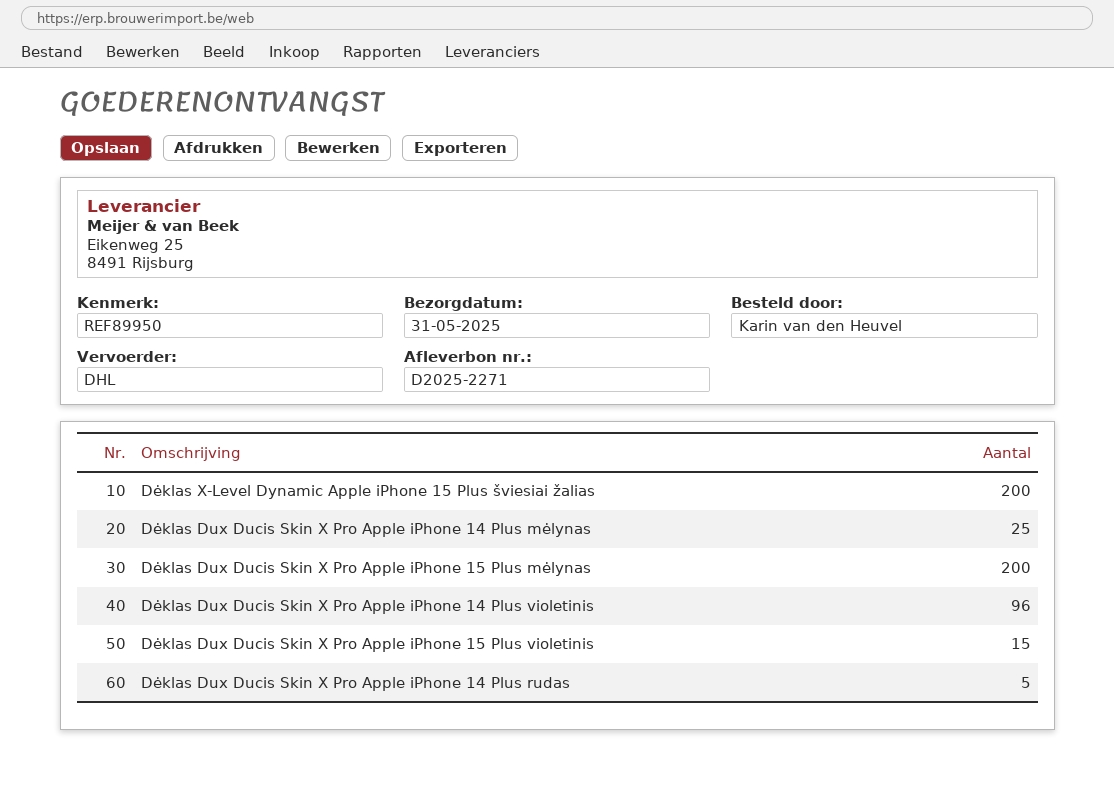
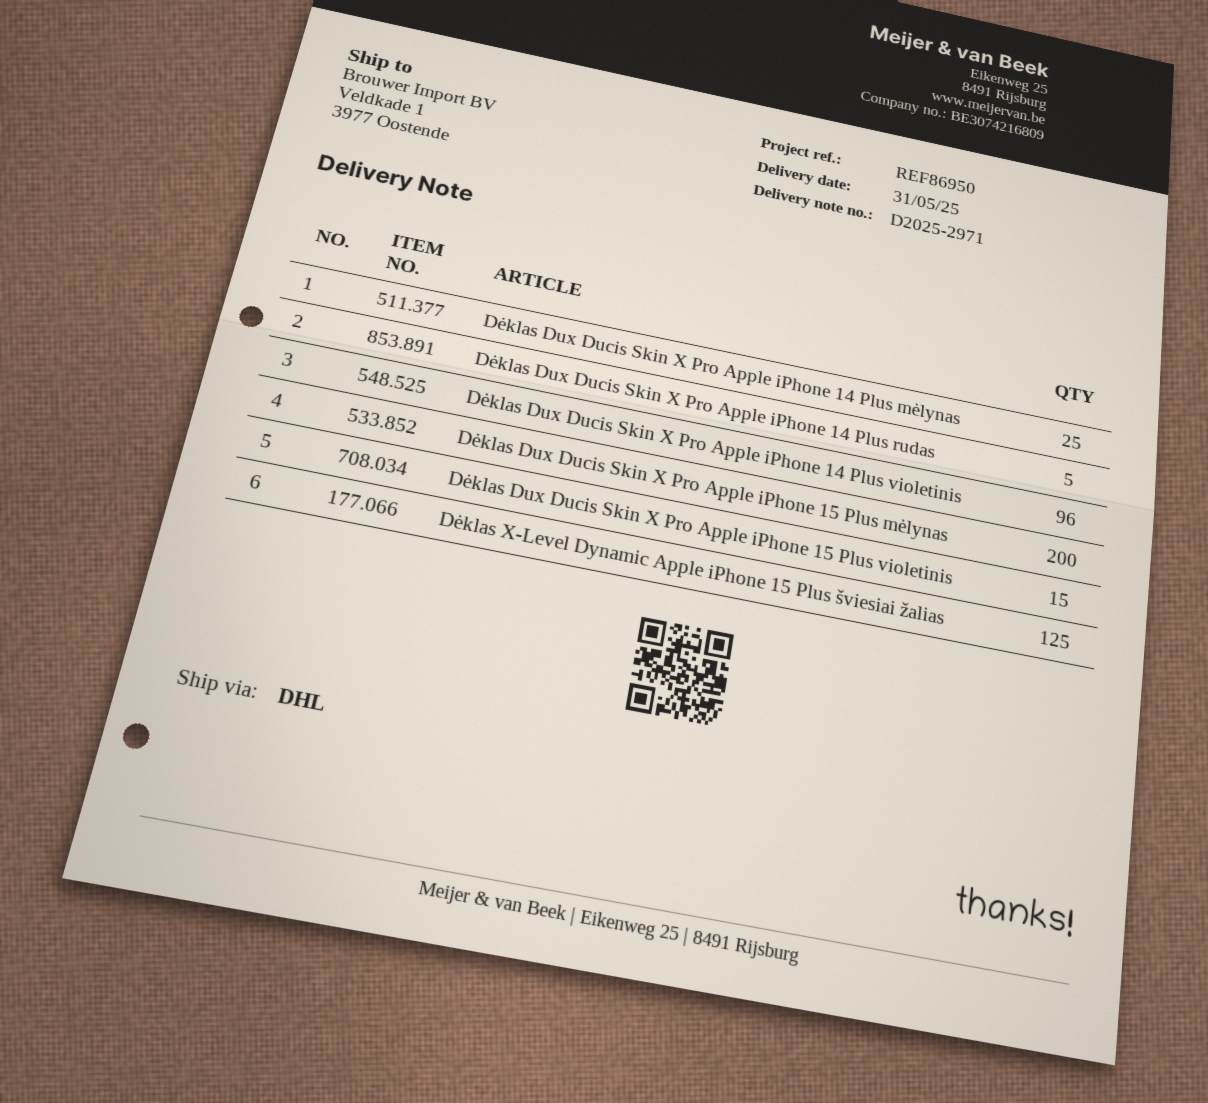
delivery note number: D2025-2271 -> D2025-2971
reference: REF89950 -> REF86950
Dėklas X-Level Dynamic Apple iPhone 15 Plus šviesiai žalias: 200 -> 125

